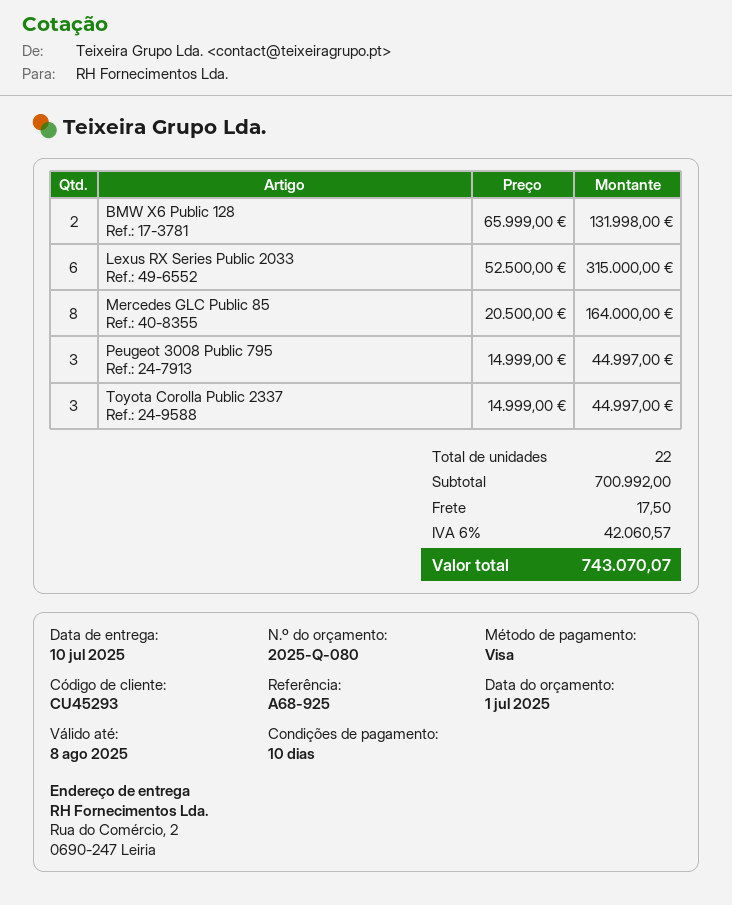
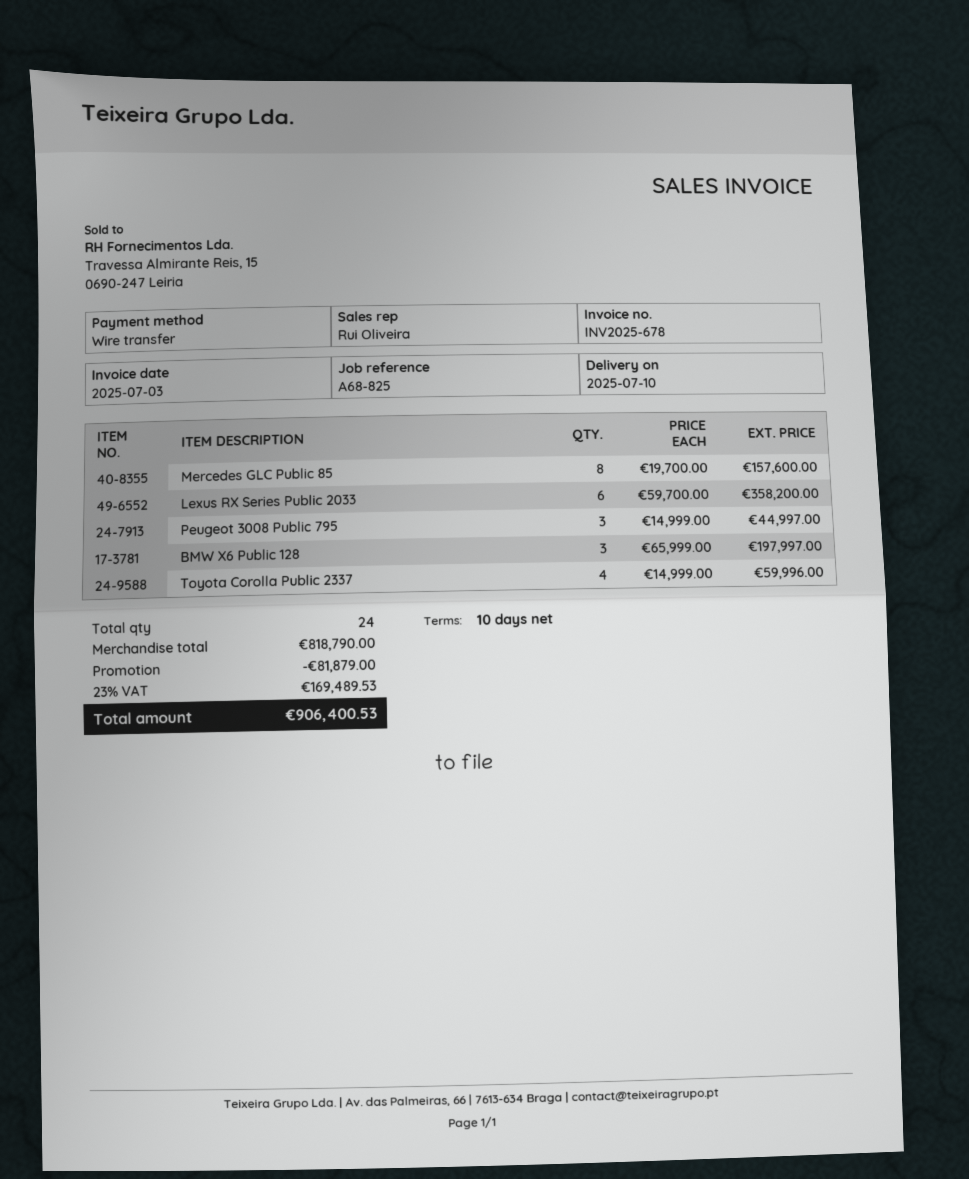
reference: A68-925 -> A68-825
payment method: Visa -> bank transfer
BMW X6 Public 128: 2 x 65999.00 = 131998.00 -> 3 x 65999.00 = 197997.00
Lexus RX Series Public 2033: 6 x 52500.00 = 315000.00 -> 6 x 59700.00 = 358200.00
Mercedes GLC Public 85: 8 x 20500.00 = 164000.00 -> 8 x 19700.00 = 157600.00
Toyota Corolla Public 2337: 3 x 14999.00 = 44997.00 -> 4 x 14999.00 = 59996.00
total quantity: 22 -> 24
subtotal: 700992.00 -> 818790.00
discount: none -> 81879.00
shipping: 17.50 -> none
tax: 6% = 42060.57 -> 23% = 169489.53
total: 743070.07 -> 906400.53

